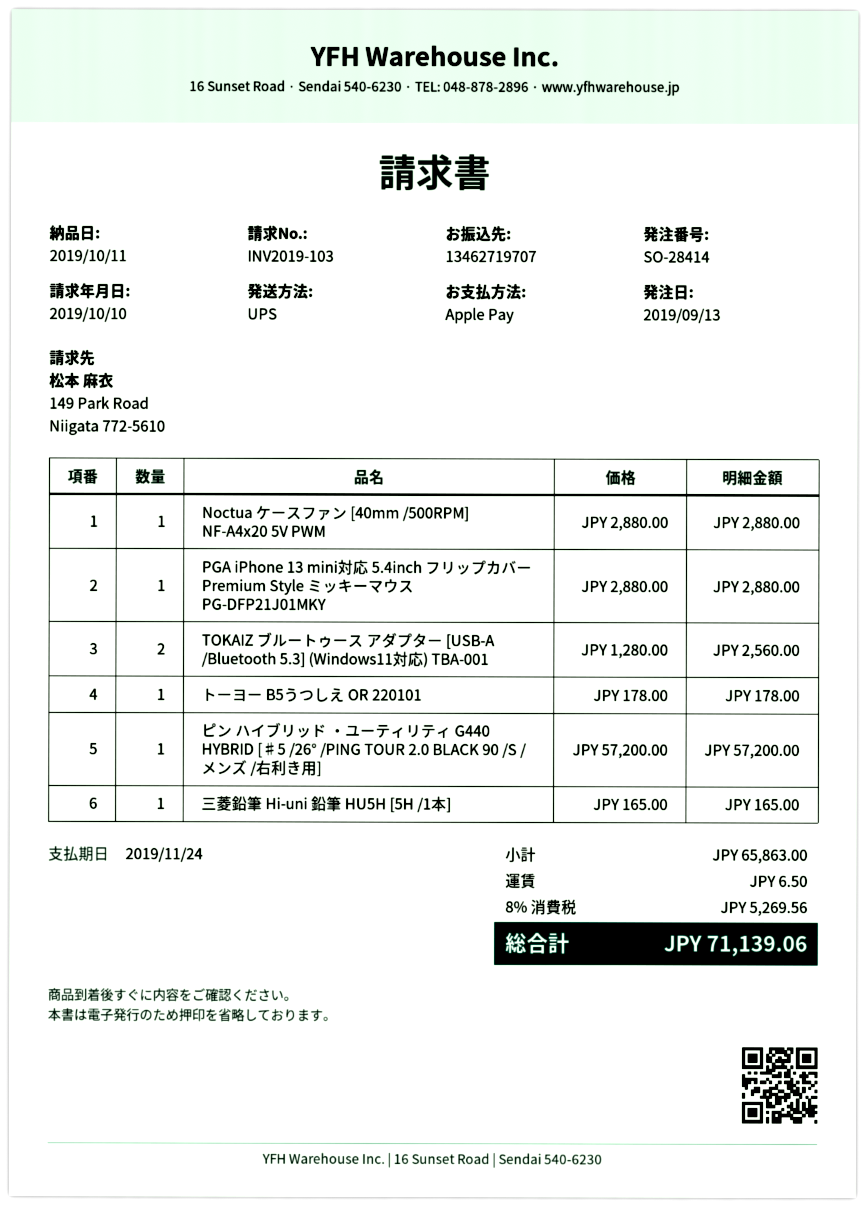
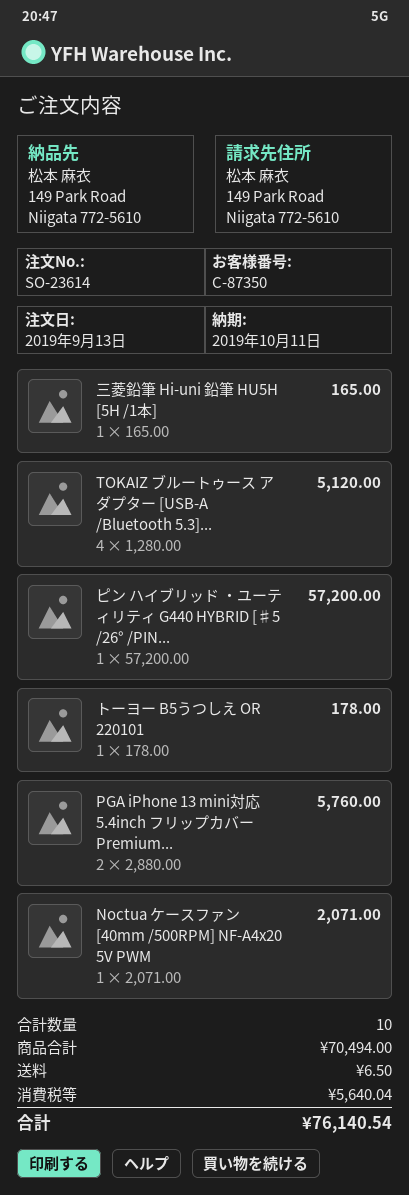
order number: SO-28414 -> SO-23614
Noctua ケースファン [40mm /500RPM] NF-A4x20 5V PWM: 1 x 2880.00 = 2880.00 -> 1 x 2071.00 = 2071.00
PGA iPhone 13 mini対応 5.4inch フリップカバー Premium Style ミッキーマウス PG-DFP21J01MKY: 1 x 2880.00 = 2880.00 -> 2 x 2880.00 = 5760.00
TOKAIZ ブルートゥース アダプター [USB-A /Bluetooth 5.3] (Windows11対応) TBA-001: 2 x 1280.00 = 2560.00 -> 4 x 1280.00 = 5120.00
subtotal: 65863.00 -> 70494.00
tax: 5269.56 -> 5640.04
total: 71139.06 -> 76140.54

